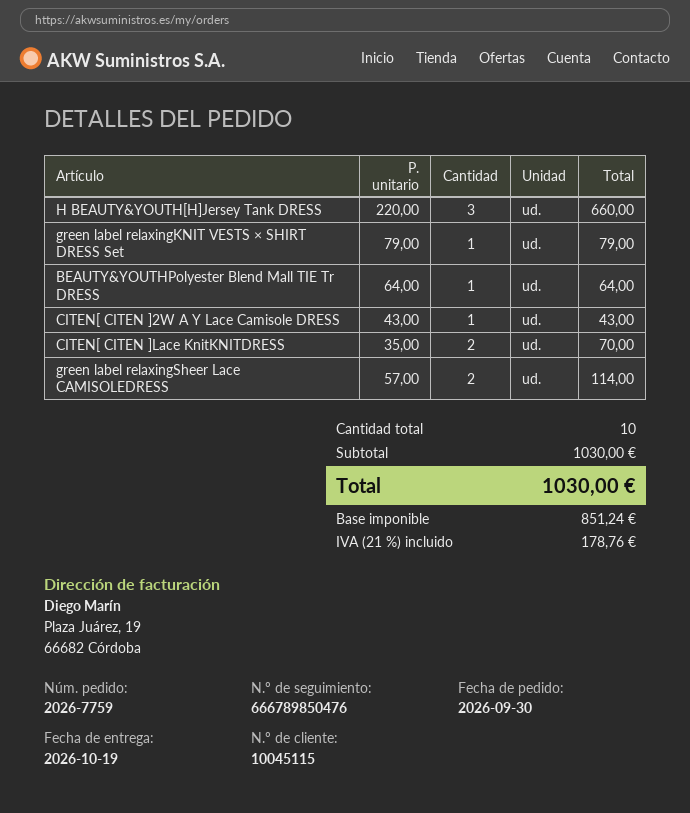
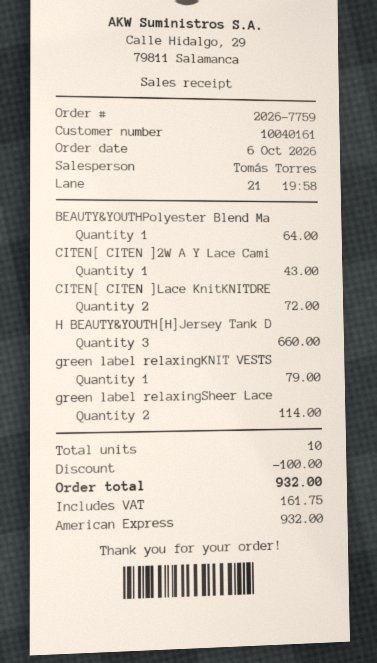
order date: 2026-09-30 -> 2026-10-06
customer number: 10045115 -> 10040161
CITEN[ CITEN ]Lace KnitKNITDRESS: 2 for 70.00 -> 2 for 72.00
discount: none -> 100.00
tax: 178.76 -> 161.75
total: 1030.00 -> 932.00

